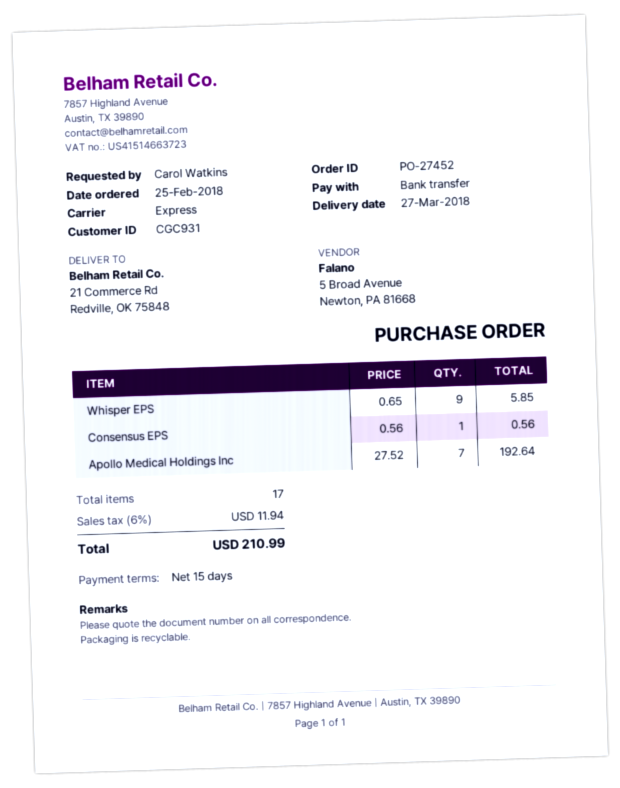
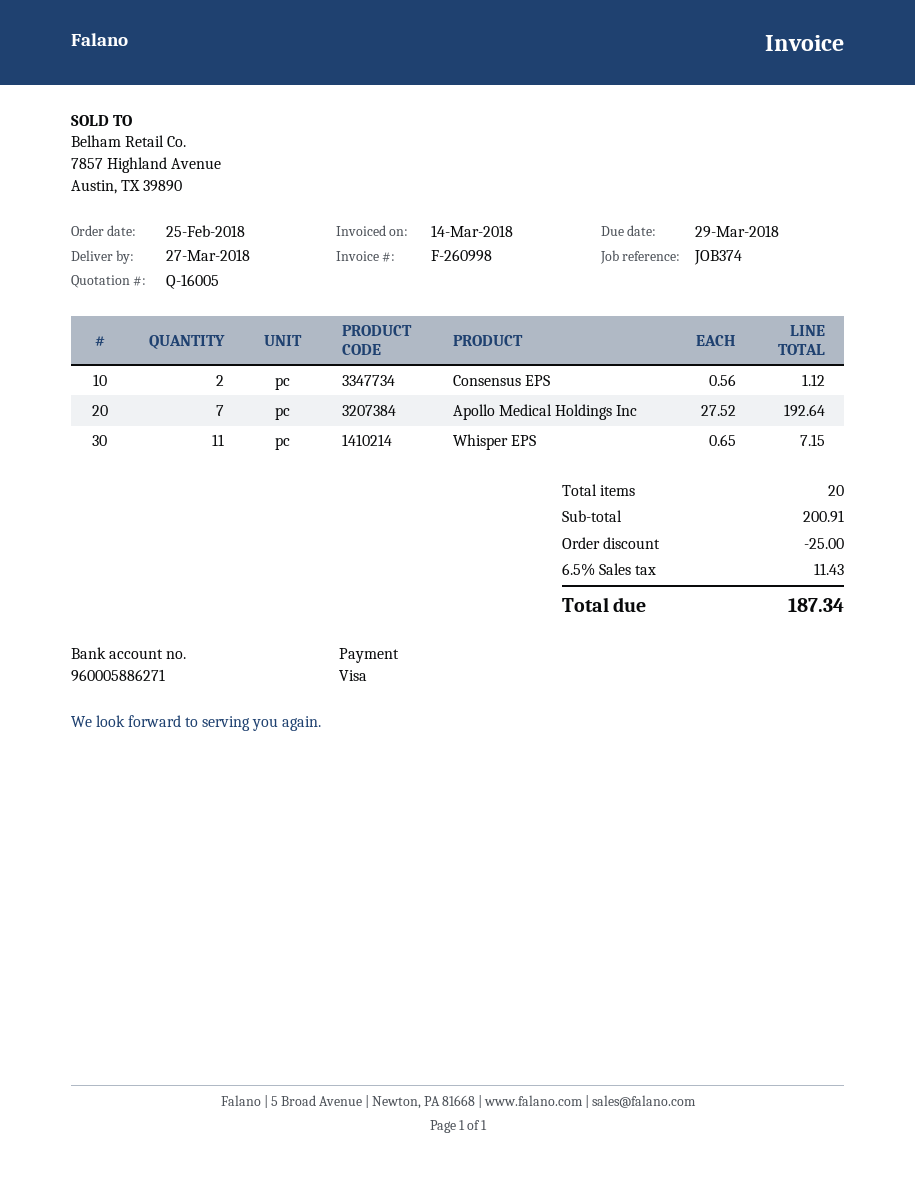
payment method: bank transfer -> Visa
Whisper EPS: 9 x 0.65 = 5.85 -> 11 x 0.65 = 7.15
Consensus EPS: 1 x 0.56 = 0.56 -> 2 x 0.56 = 1.12
total quantity: 17 -> 20
discount: none -> 25.00
tax: 6% = 11.94 -> 6.5% = 11.43
total: 210.99 -> 187.34

